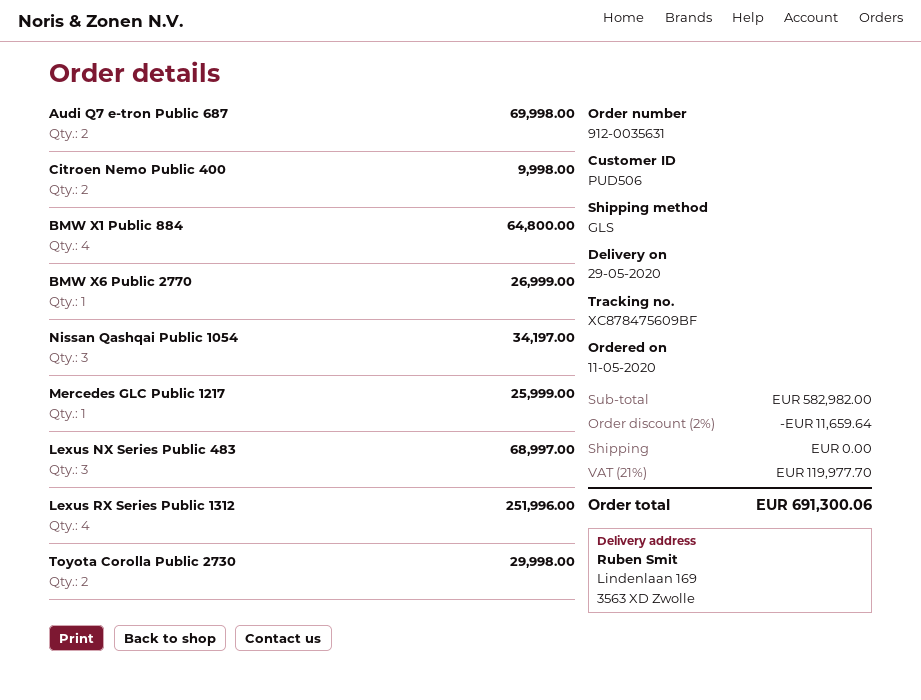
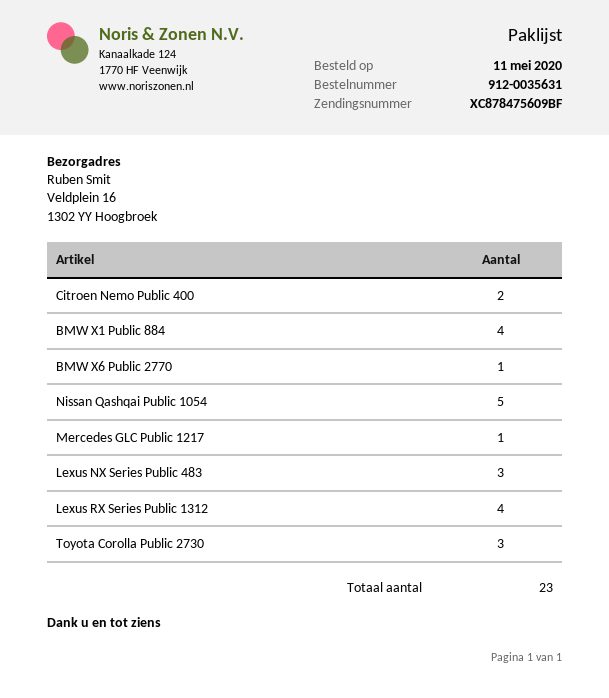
ship to: Lindenlaan 169, 3563 XD Zwolle -> Veldplein 16, 1302 YY Hoogbroek
Audi Q7 e-tron Public 687: 2 -> none
Nissan Qashqai Public 1054: 3 -> 5
Toyota Corolla Public 2730: 2 -> 3

